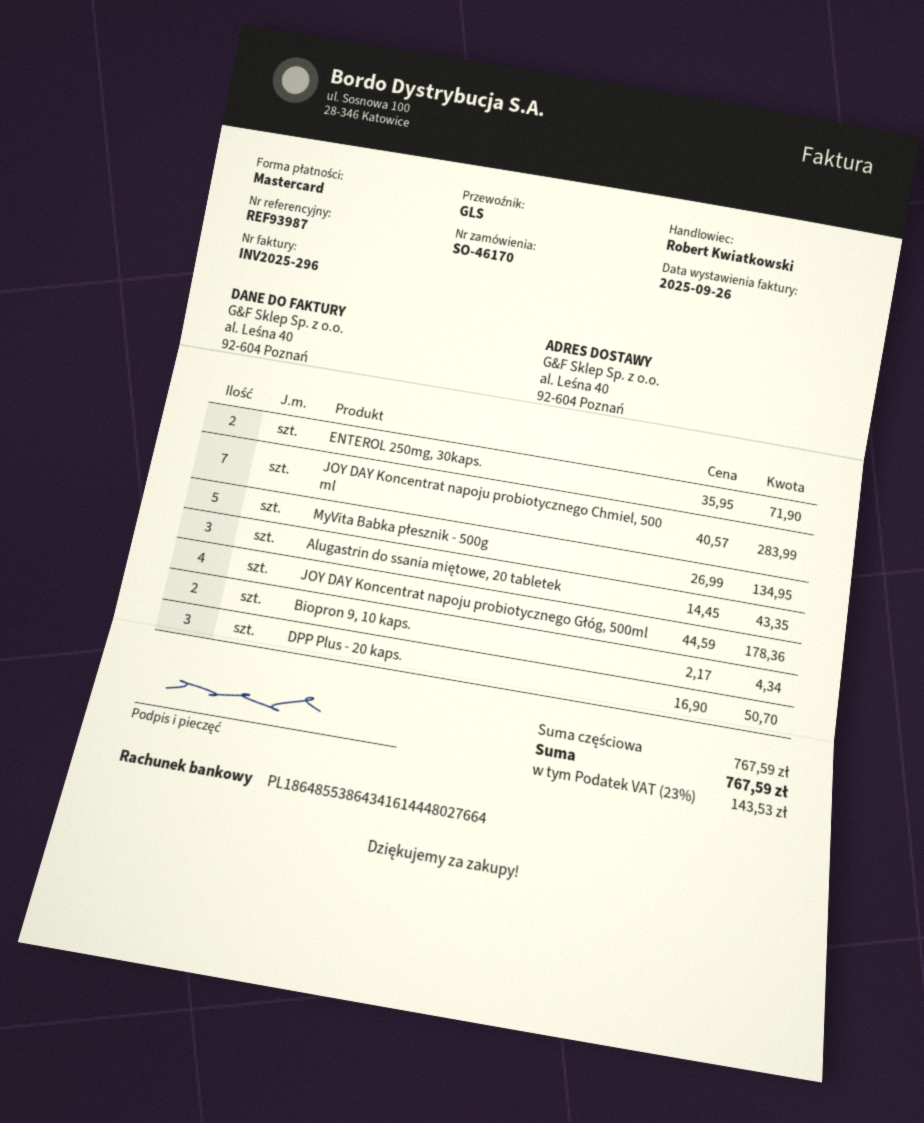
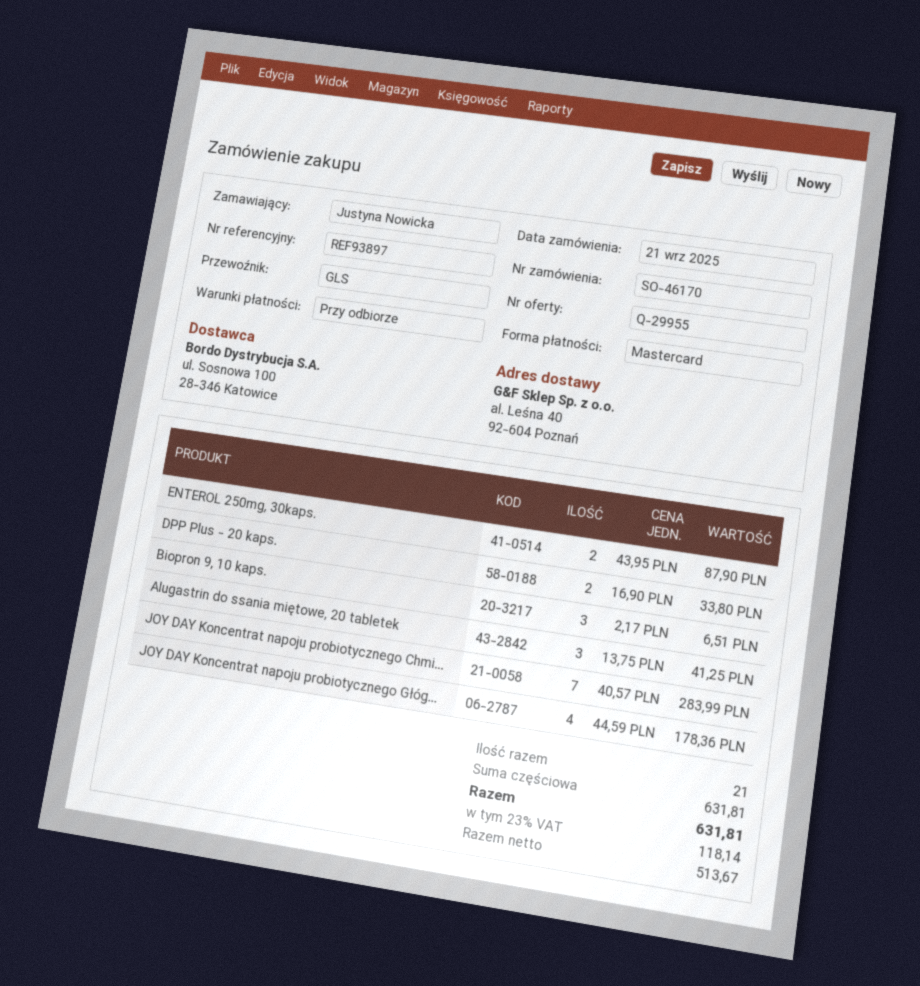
reference: REF93987 -> REF93897
ENTEROL 250mg, 30kaps.: 2 x 35.95 = 71.90 -> 2 x 43.95 = 87.90
MyVita Babka płesznik - 500g: 5 x 26.99 = 134.95 -> none
Alugastrin do ssania miętowe, 20 tabletek: 3 x 14.45 = 43.35 -> 3 x 13.75 = 41.25
Biopron 9, 10 kaps.: 2 x 2.17 = 4.34 -> 3 x 2.17 = 6.51
DPP Plus - 20 kaps.: 3 x 16.90 = 50.70 -> 2 x 16.90 = 33.80
subtotal: 767.59 -> 631.81
tax: 23% = 143.53 -> 23% = 118.14
total: 767.59 -> 631.81

